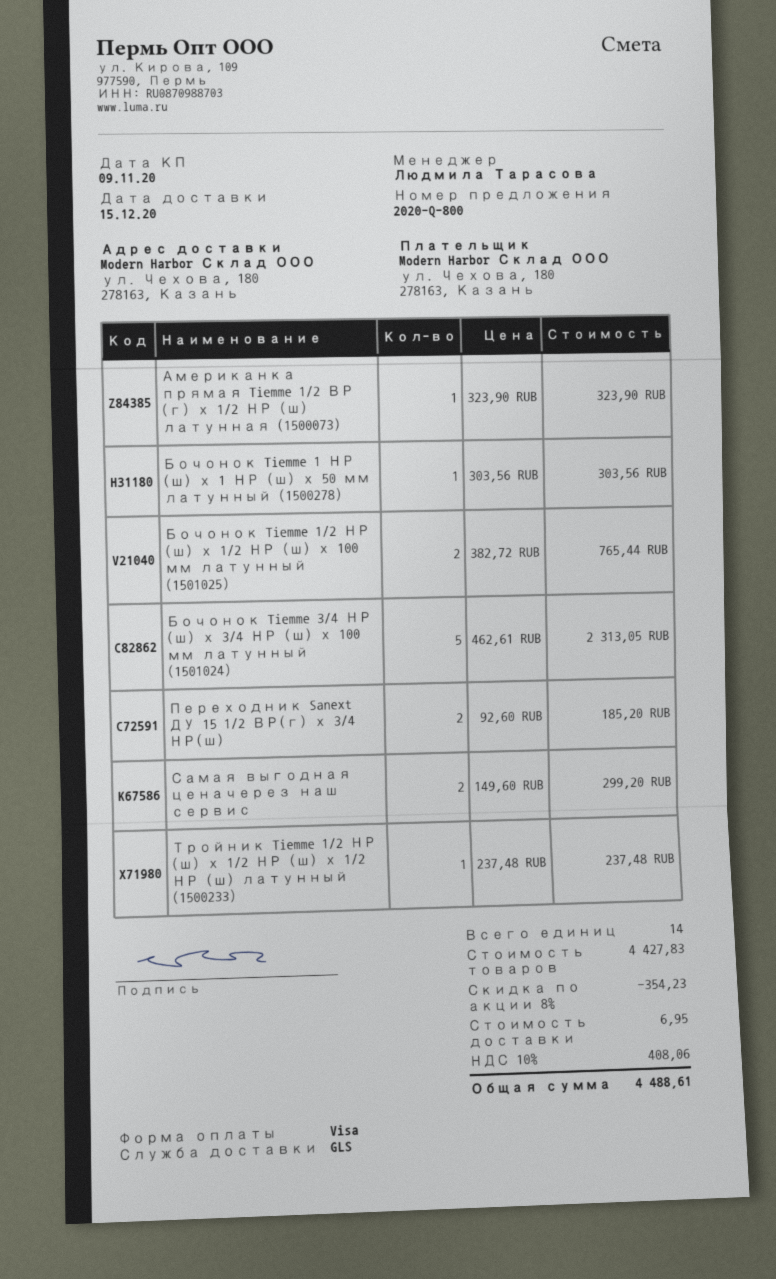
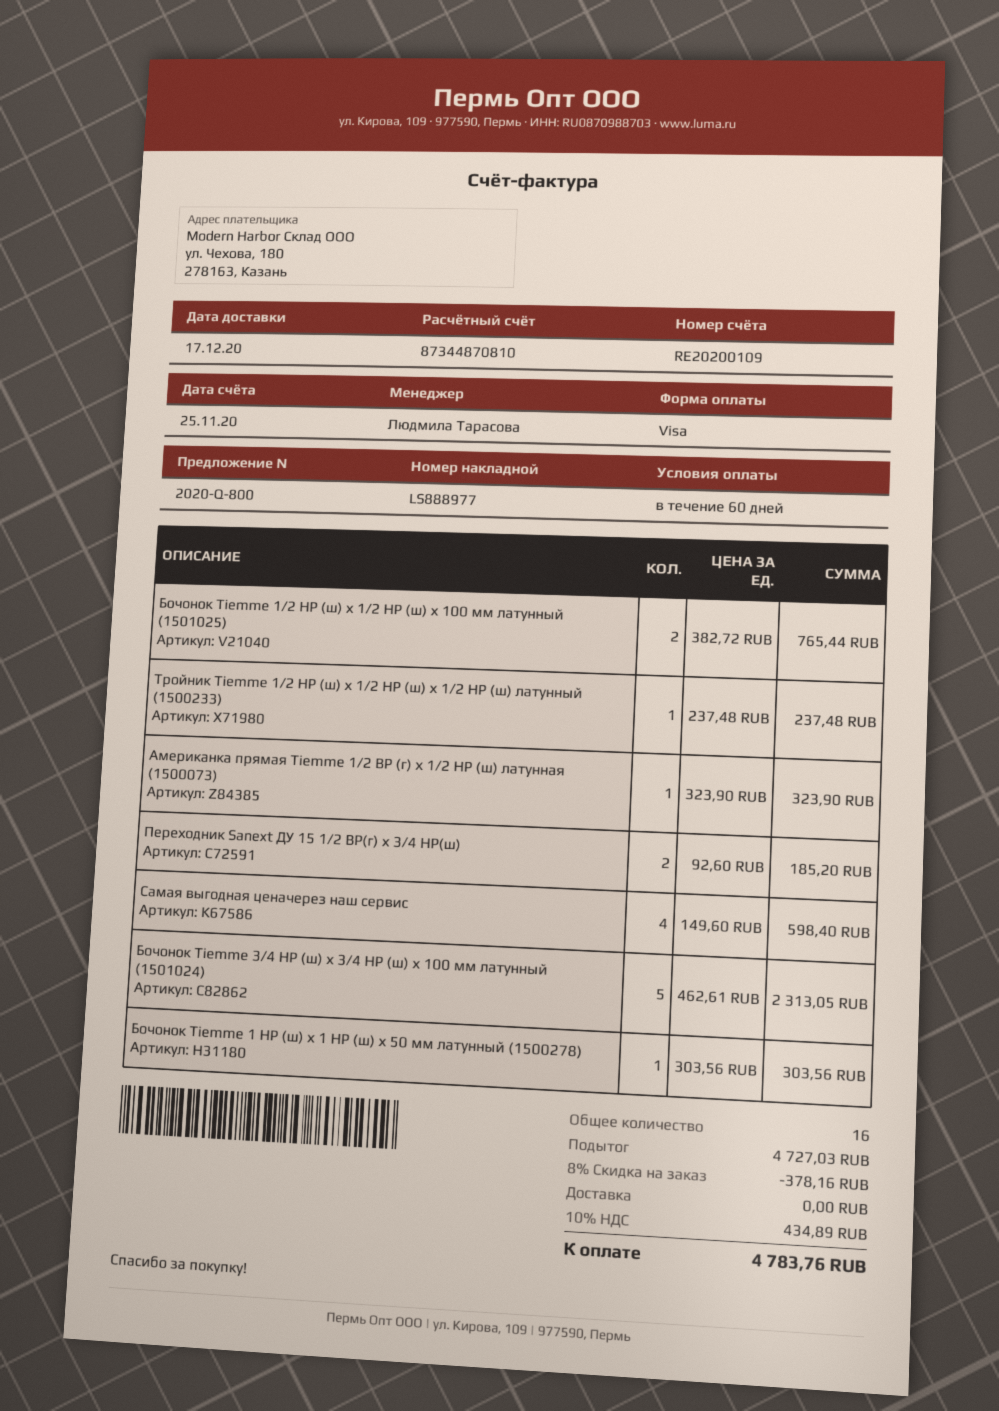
delivery date: 2020-12-15 -> 2020-12-17
Самая выгодная ценачерез наш сервис: 2 x 149.60 = 299.20 -> 4 x 149.60 = 598.40
total quantity: 14 -> 16
subtotal: 4427.83 -> 4727.03
discount: 8% = 354.23 -> 8% = 378.16
shipping: 6.95 -> 0.00
tax: 10% = 408.06 -> 10% = 434.89
total: 4488.61 -> 4783.76

